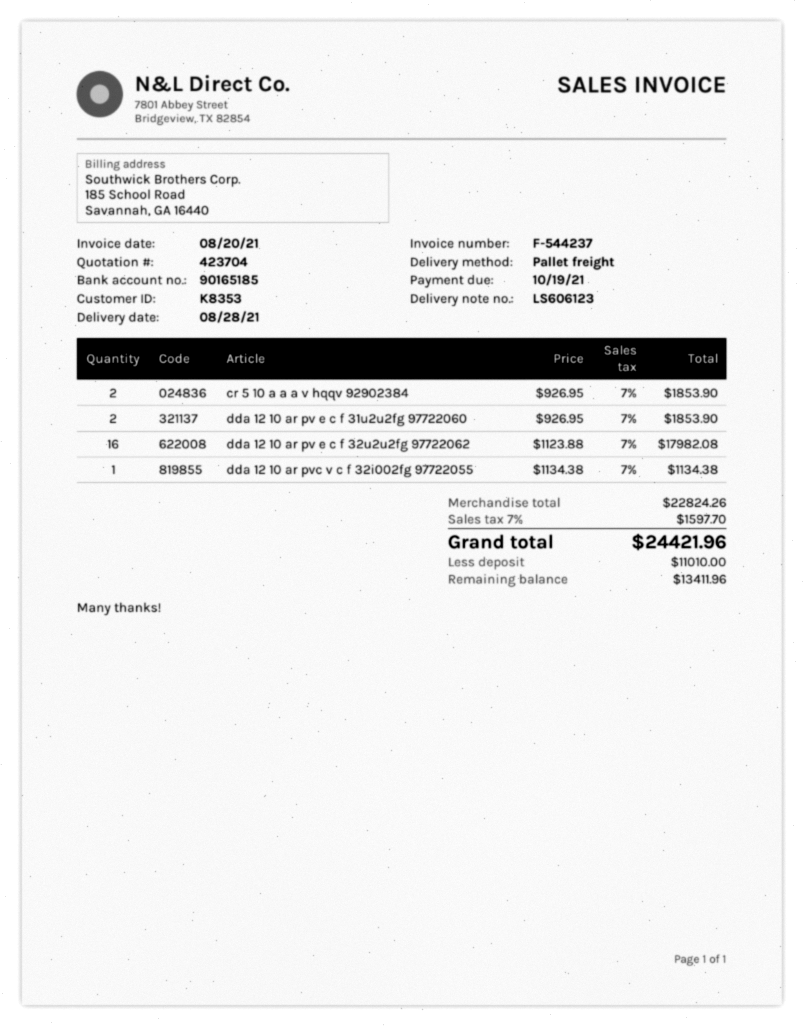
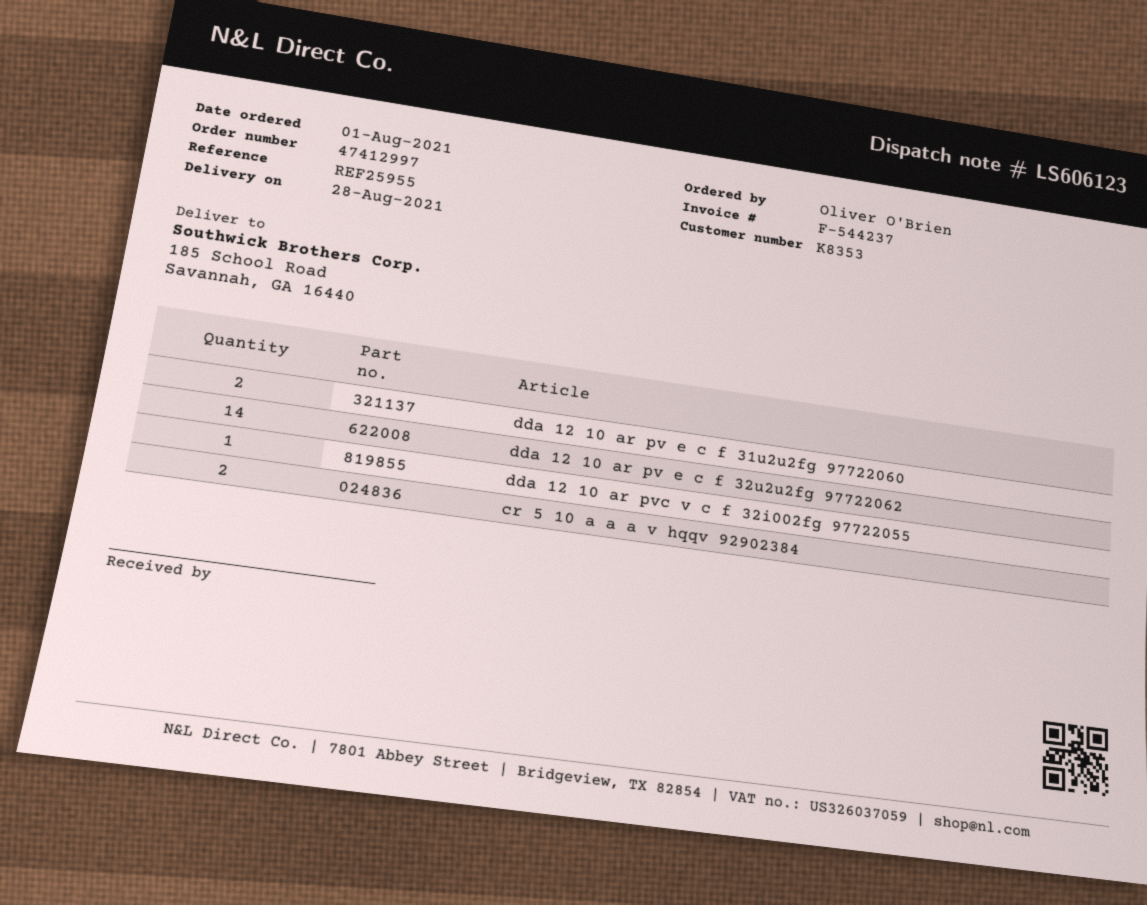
dda 12 10 ar pv e c f 32u2u2fg 97722062: 16 -> 14

